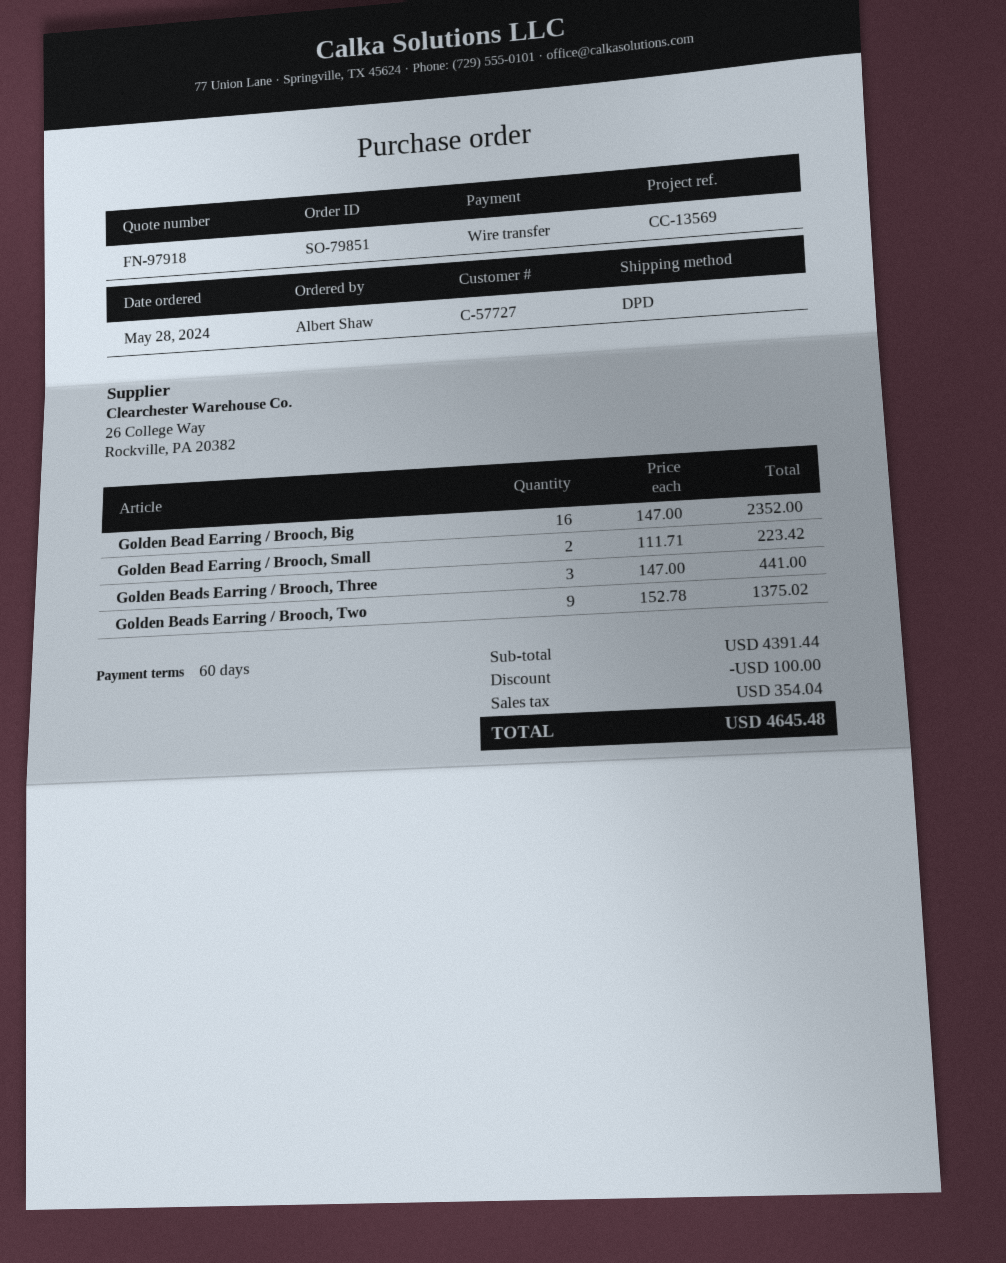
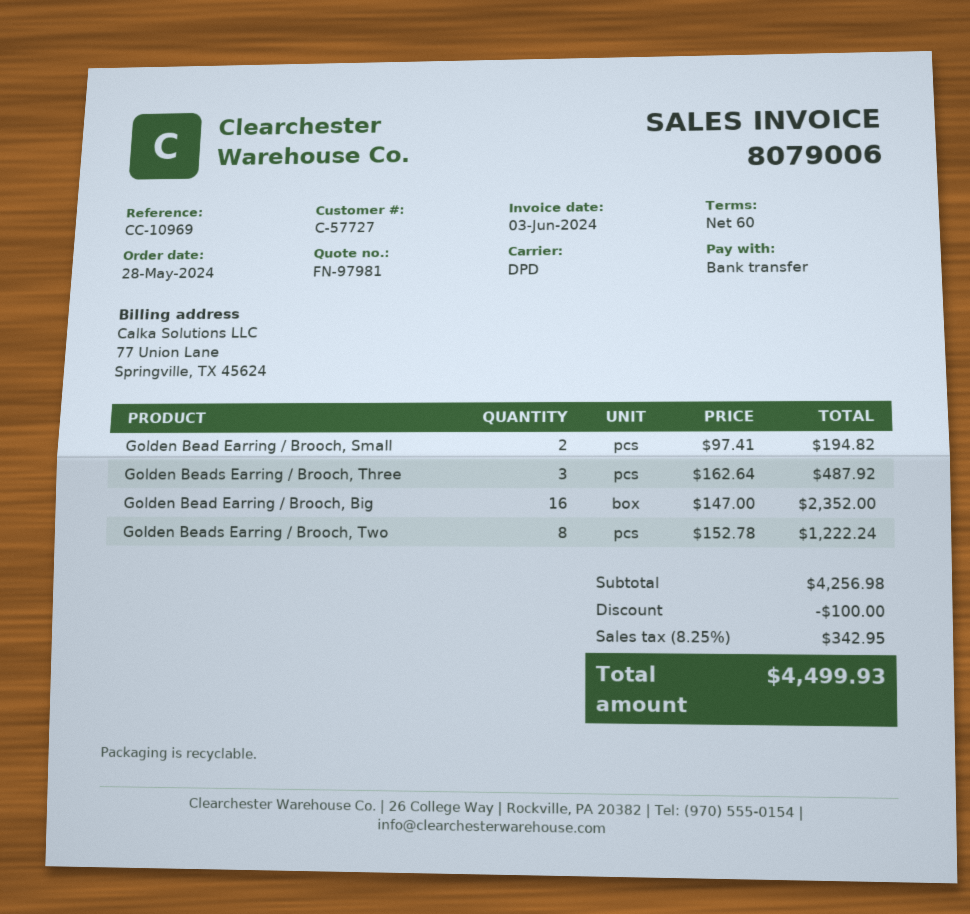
quote number: FN-97918 -> FN-97981
reference: CC-13569 -> CC-10969
Golden Bead Earring / Brooch, Small: 2 x 111.71 = 223.42 -> 2 x 97.41 = 194.82
Golden Beads Earring / Brooch, Three: 3 x 147.00 = 441.00 -> 3 x 162.64 = 487.92
Golden Beads Earring / Brooch, Two: 9 x 152.78 = 1375.02 -> 8 x 152.78 = 1222.24
subtotal: 4391.44 -> 4256.98
tax: 354.04 -> 342.95
total: 4645.48 -> 4499.93

